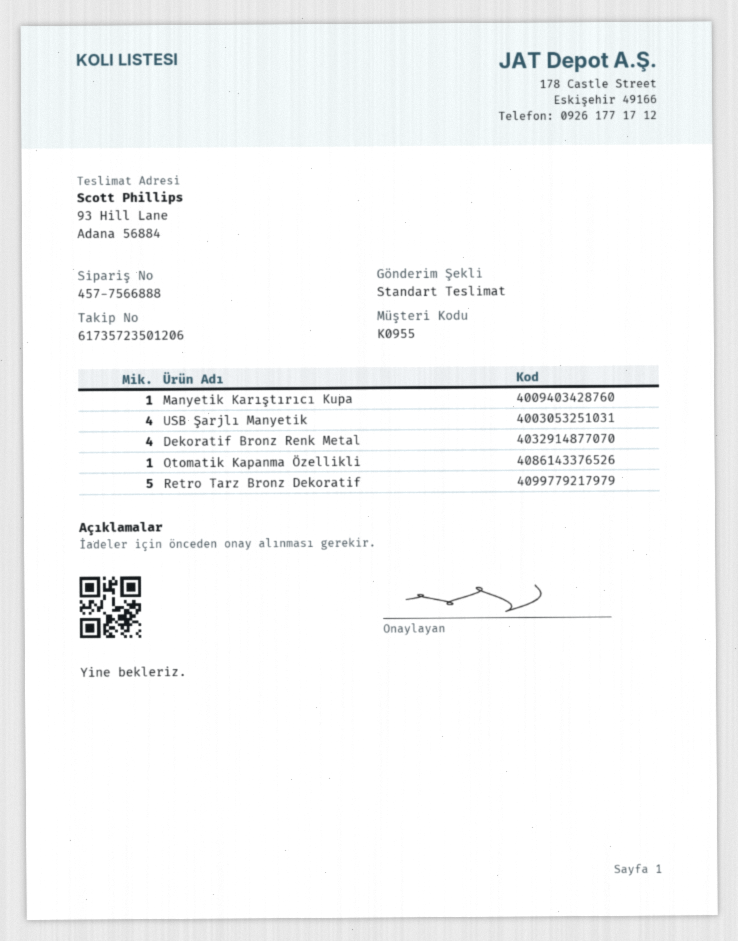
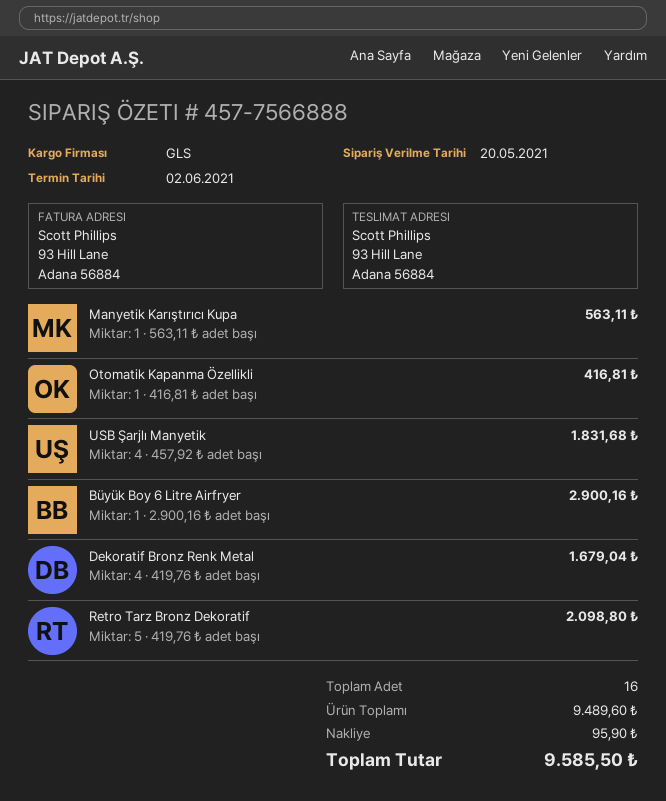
shipping method: standard -> GLS
Büyük Boy 6 Litre Airfryer: none -> 1

